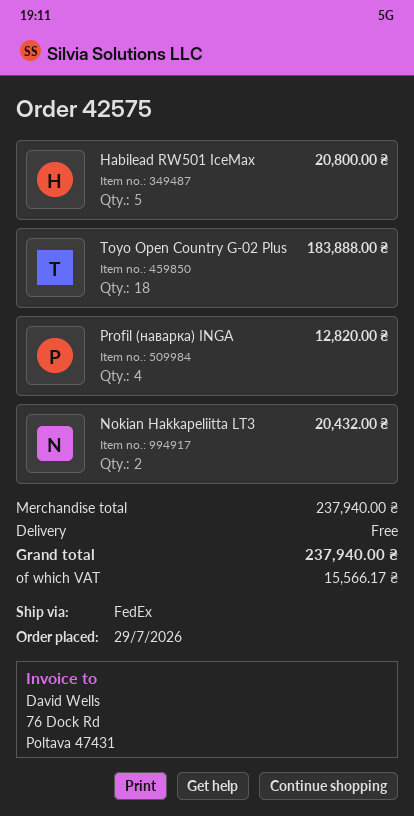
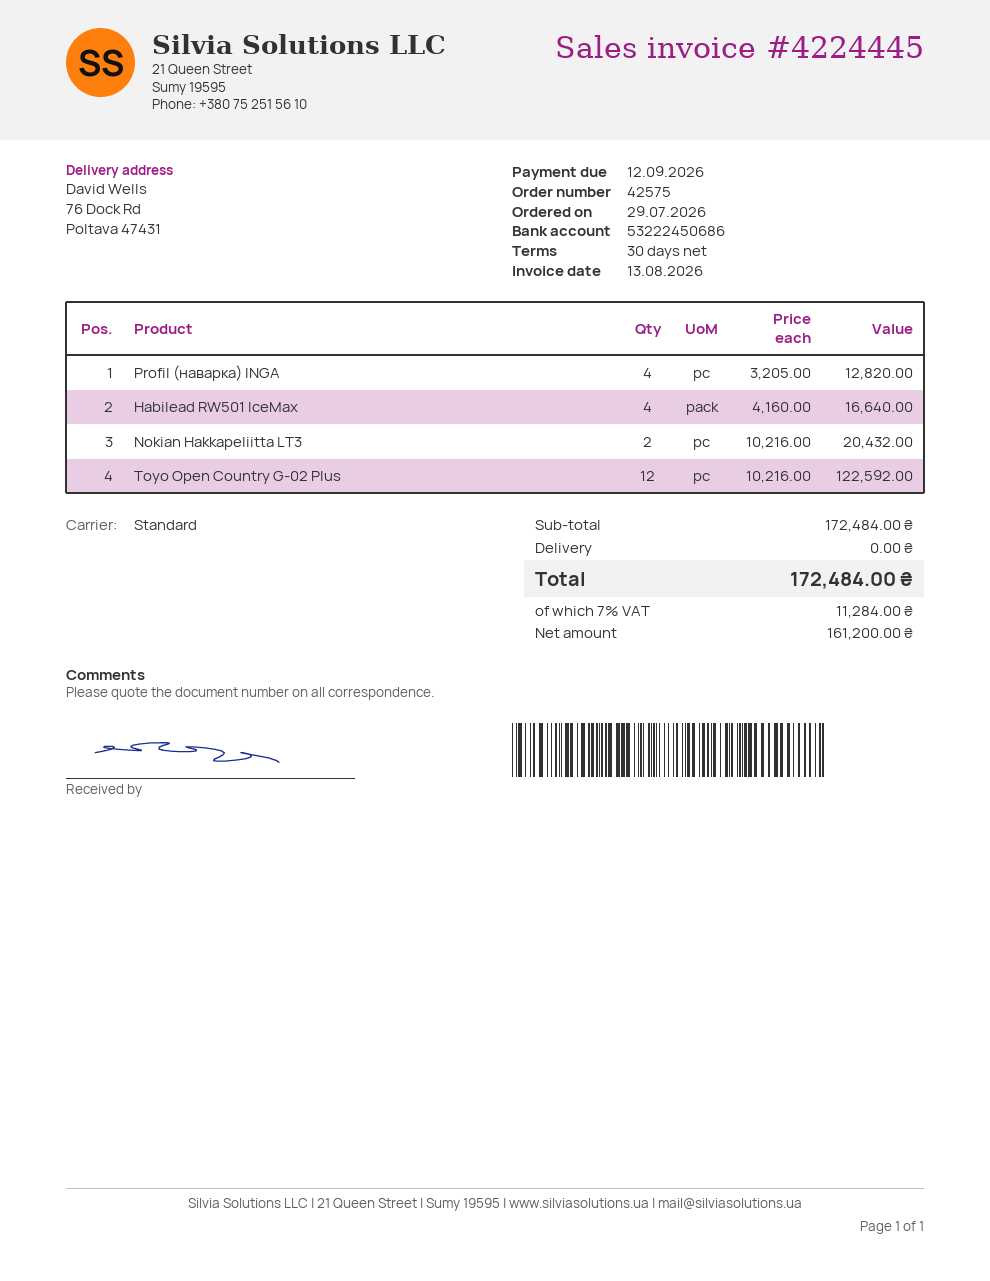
shipping method: FedEx -> standard
Habilead RW501 IceMax: 5 for 20800.00 -> 4 for 16640.00
Toyo Open Country G-02 Plus: 18 for 183888.00 -> 12 for 122592.00
subtotal: 237940.00 -> 172484.00
tax: 15566.17 -> 11284.00
total: 237940.00 -> 172484.00

